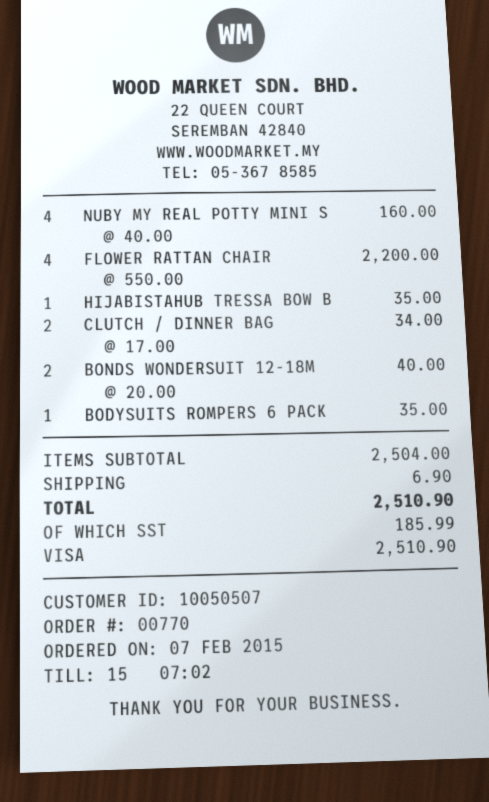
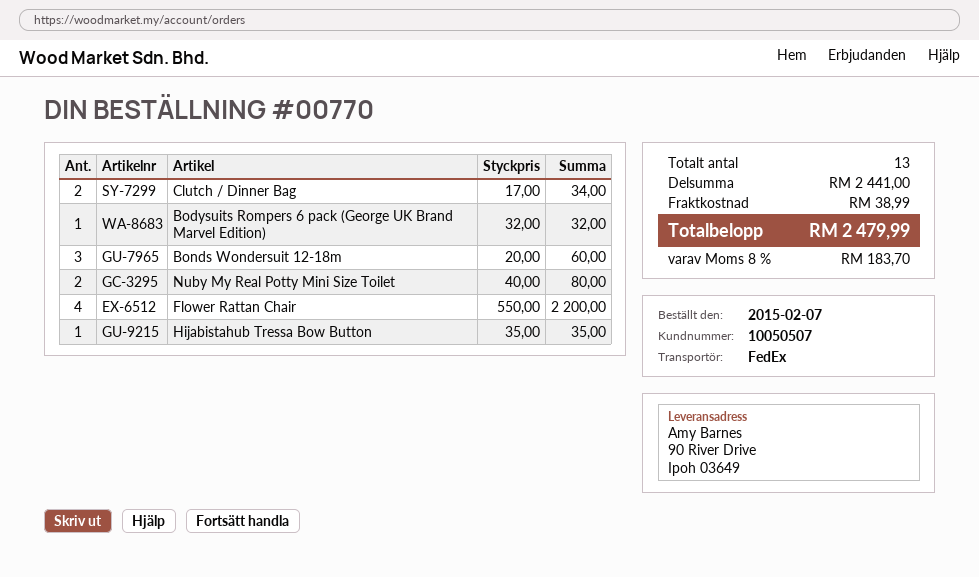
NUBY MY REAL POTTY MINI S: 4 x 40.00 = 160.00 -> 2 x 40.00 = 80.00
BONDS WONDERSUIT 12-18M: 2 x 20.00 = 40.00 -> 3 x 20.00 = 60.00
BODYSUITS ROMPERS 6 PACK: 1 x 35.00 = 35.00 -> 1 x 32.00 = 32.00
subtotal: 2504.00 -> 2441.00
shipping: 6.90 -> 38.99
tax: 185.99 -> 183.70
total: 2510.90 -> 2479.99

